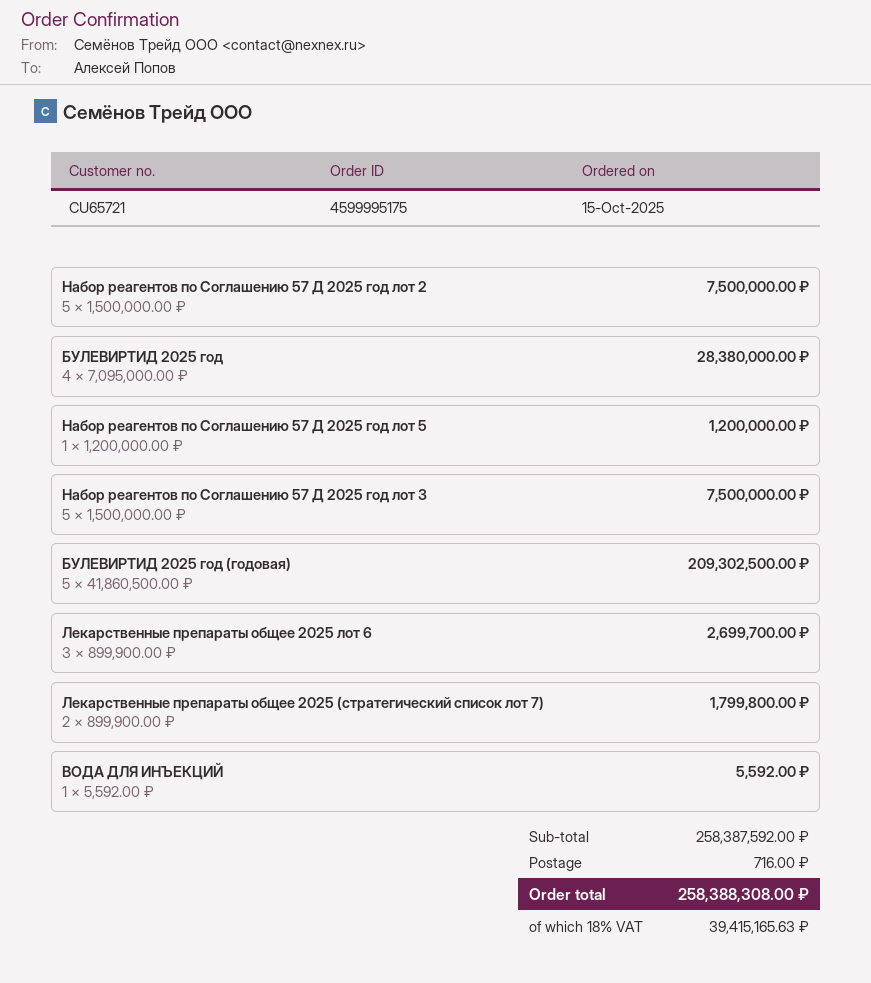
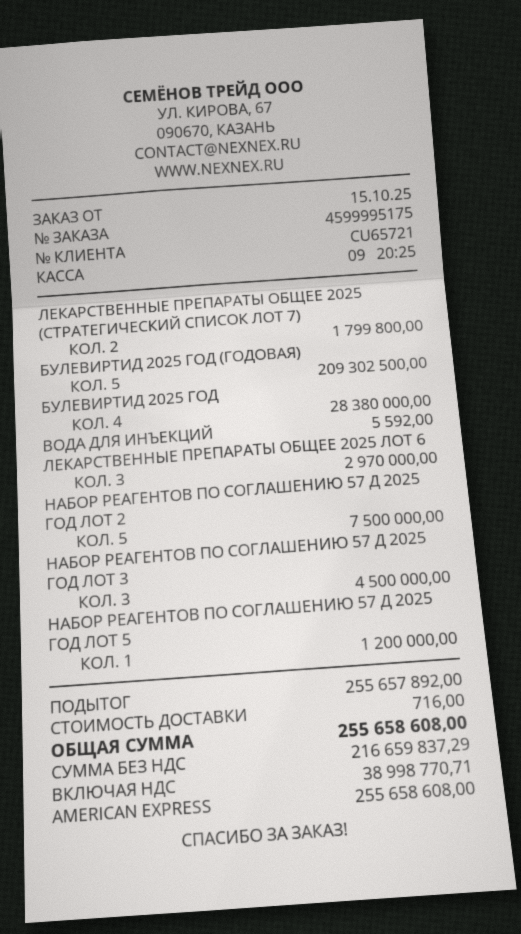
Набор реагентов по Соглашению 57 Д 2025 год лот 3: 5 for 7500000.00 -> 3 for 4500000.00
Лекарственные препараты общее 2025 лот 6: 3 for 2699700.00 -> 3 for 2970000.00
subtotal: 258387592.00 -> 255657892.00
tax: 39415165.63 -> 38998770.71
total: 258388308.00 -> 255658608.00

